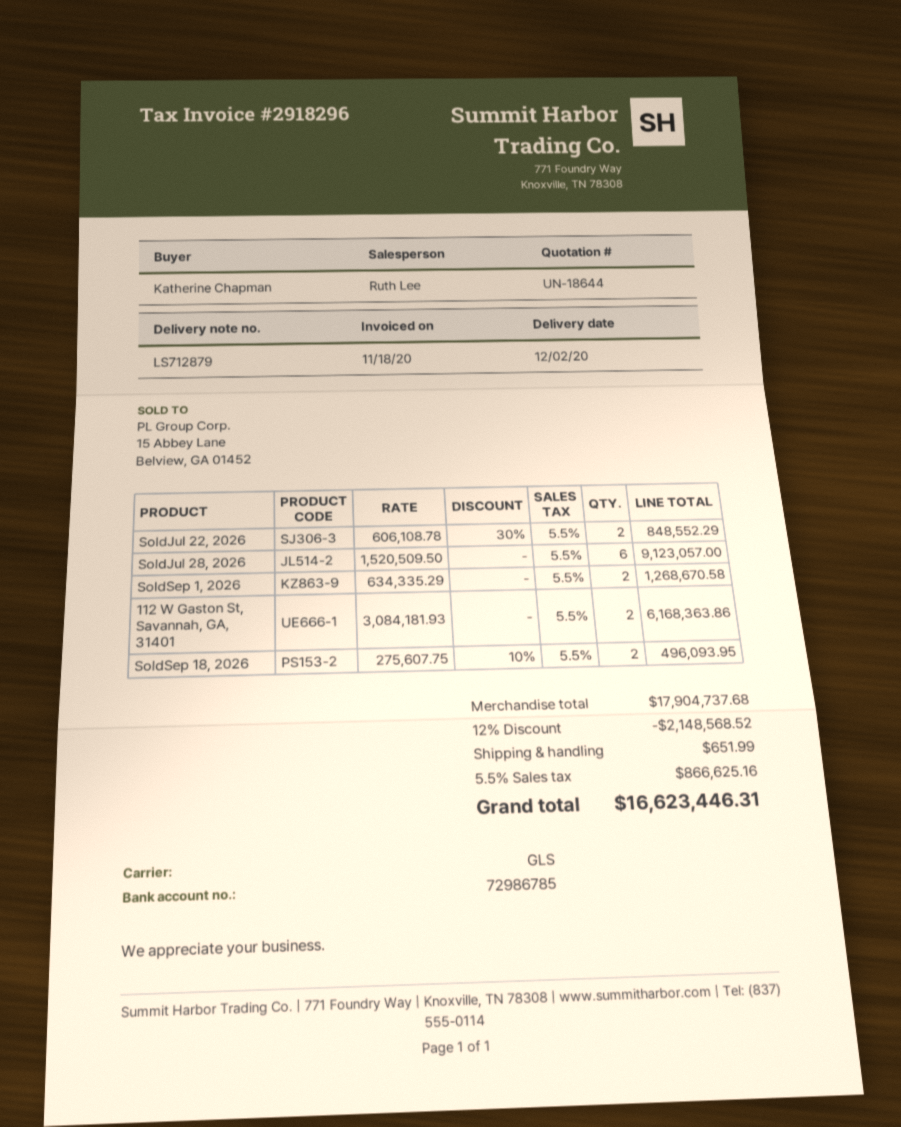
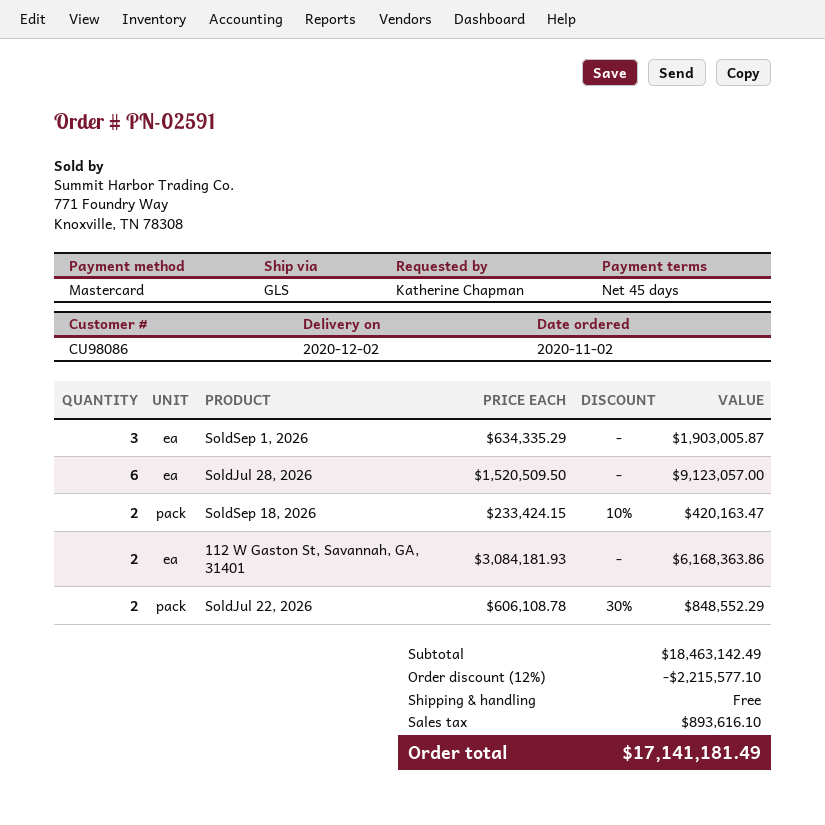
SoldSep 1, 2026: 2 x 634335.29 = 1268670.58 -> 3 x 634335.29 = 1903005.87
SoldSep 18, 2026: 2 x 275607.75 - 10% = 496093.95 -> 2 x 233424.15 - 10% = 420163.47
subtotal: 17904737.68 -> 18463142.49
discount: 12% = 2148568.52 -> 12% = 2215577.10
shipping: 651.99 -> 0.00
tax: 866625.16 -> 893616.10
total: 16623446.31 -> 17141181.49

